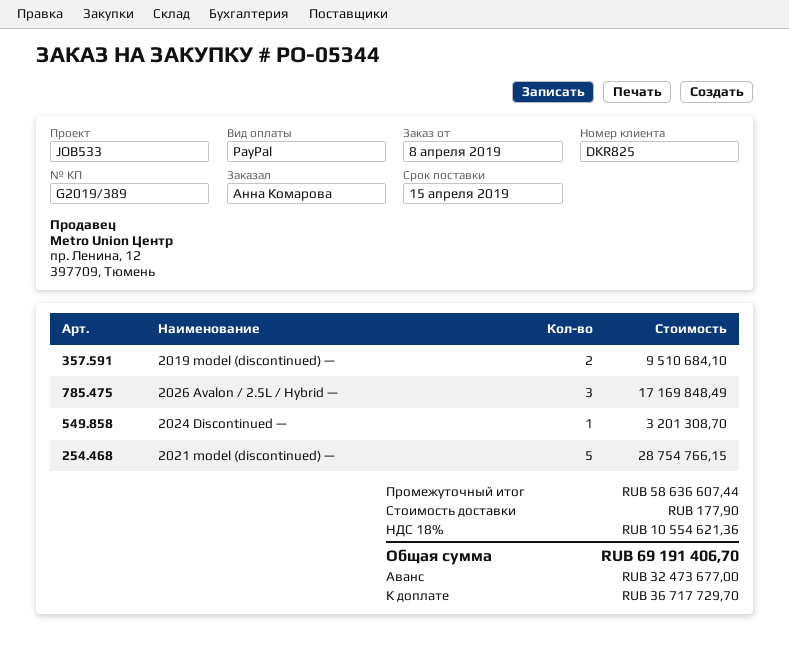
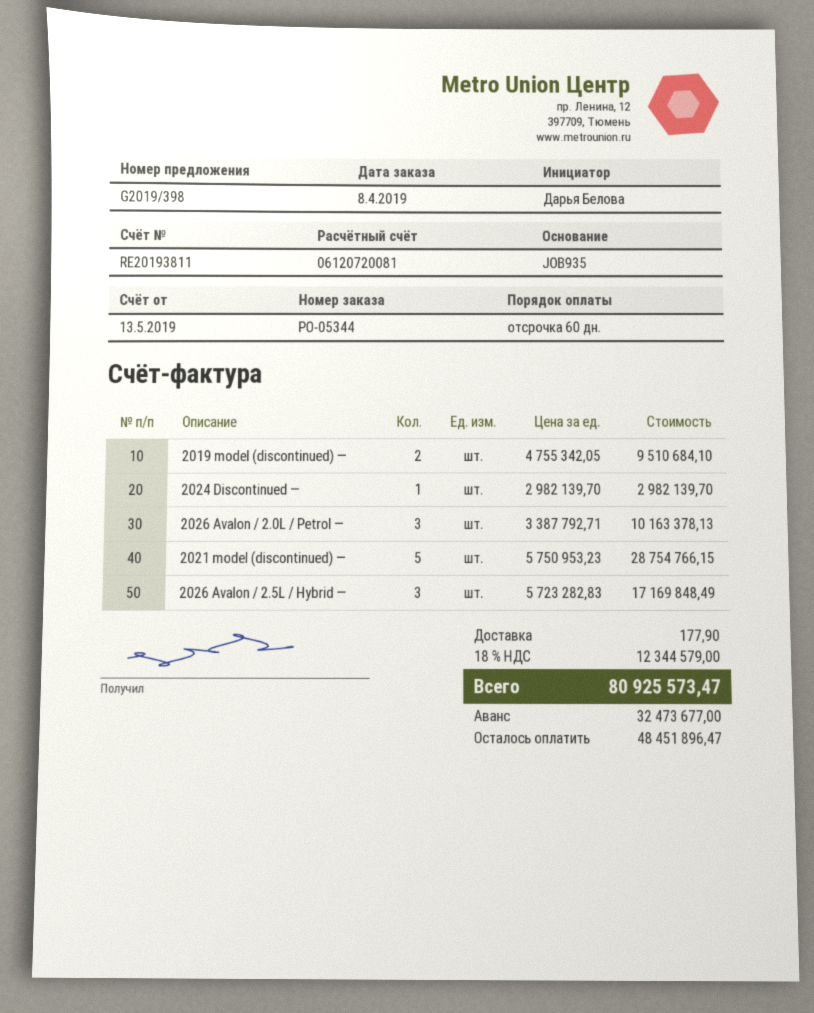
quote number: G2019/389 -> G2019/398
reference: JOB533 -> JOB935
ordered by: Анна Комарова -> Дарья Белова
2024 Discontinued —: 1 for 3201308.70 -> 1 for 2982139.70
2026 Avalon / 2.0L / Petrol —: none -> 3 for 10163378.13
tax: 18% = 10554621.36 -> 18% = 12344579.00
total: 69191406.70 -> 80925573.47
balance: 36717729.70 -> 48451896.47

